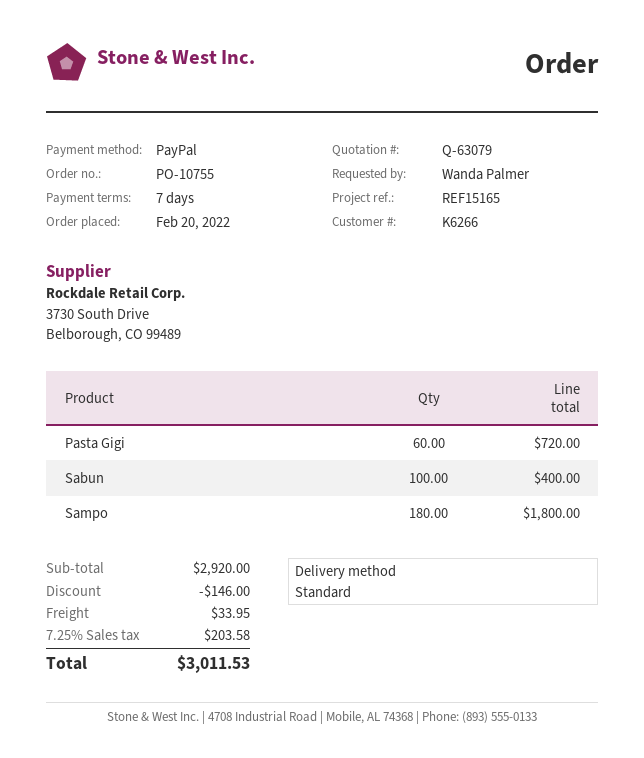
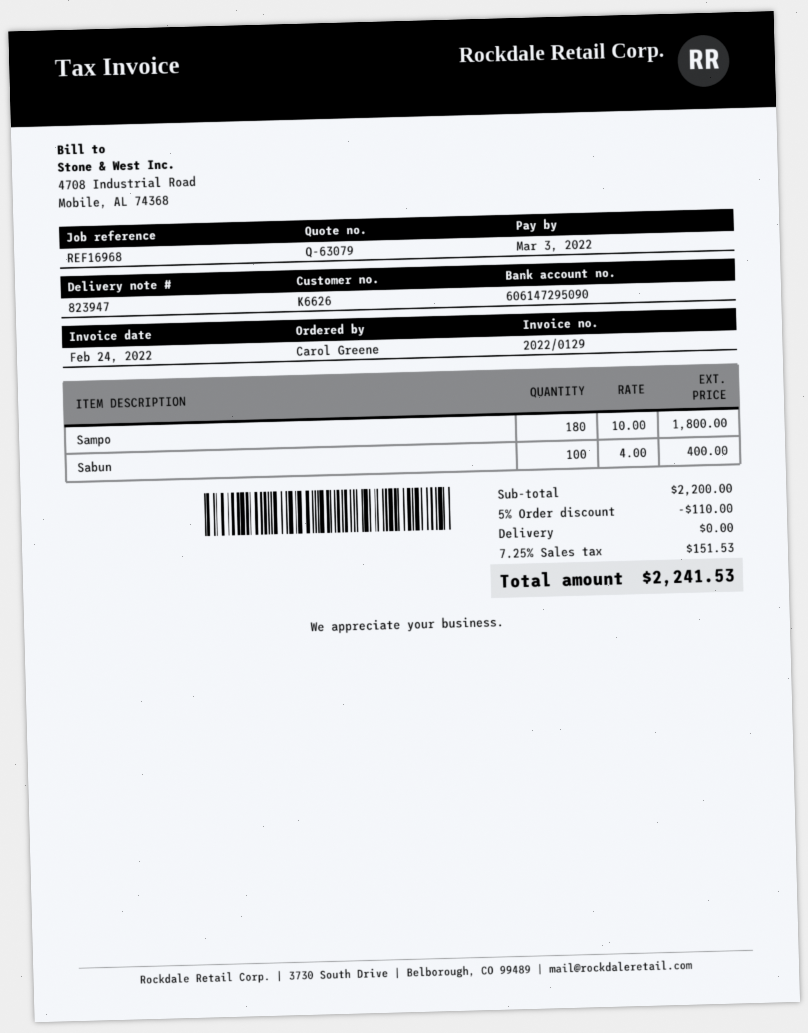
customer number: K6266 -> K6626
reference: REF15165 -> REF16968
ordered by: Wanda Palmer -> Carol Greene
Pasta Gigi: 60 for 720.00 -> none
subtotal: 2920.00 -> 2200.00
discount: 146.00 -> 110.00
shipping: 33.95 -> 0.00
tax: 7.25% = 203.58 -> 7.25% = 151.53
total: 3011.53 -> 2241.53

